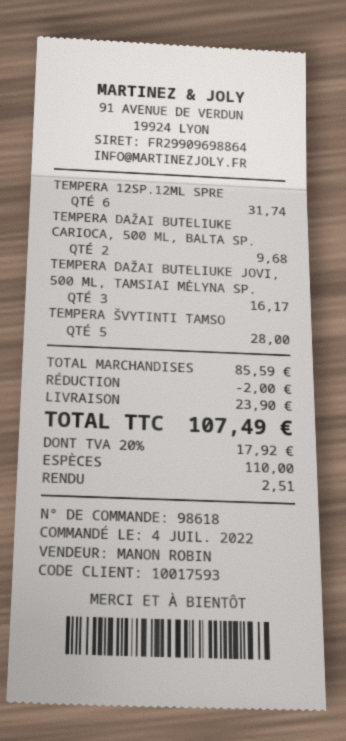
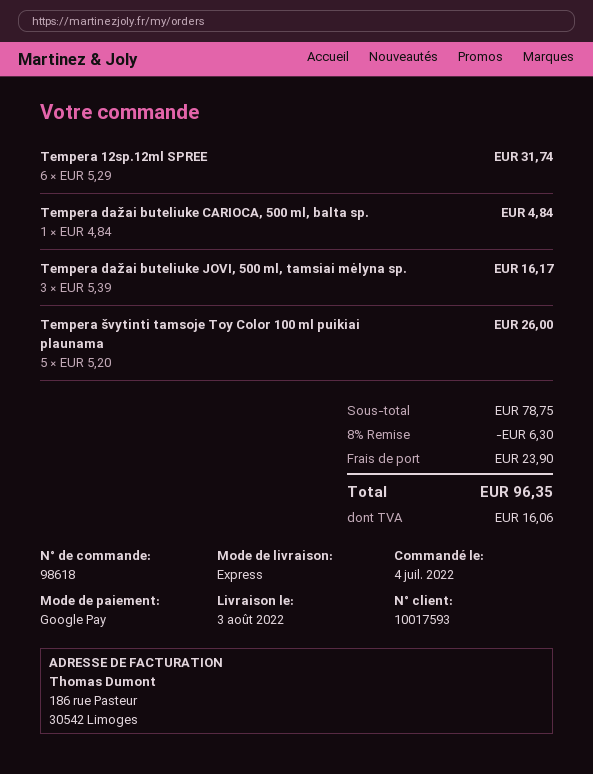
payment method: cash -> Google Pay
TEMPERA DAŽAI BUTELIUKE CARIOCA, 500 ML, BALTA SP.: 2 for 9.68 -> 1 for 4.84
TEMPERA ŠVYTINTI TAMSO: 5 for 28.00 -> 5 for 26.00
subtotal: 85.59 -> 78.75
discount: 2.00 -> 6.30
tax: 17.92 -> 16.06
total: 107.49 -> 96.35

